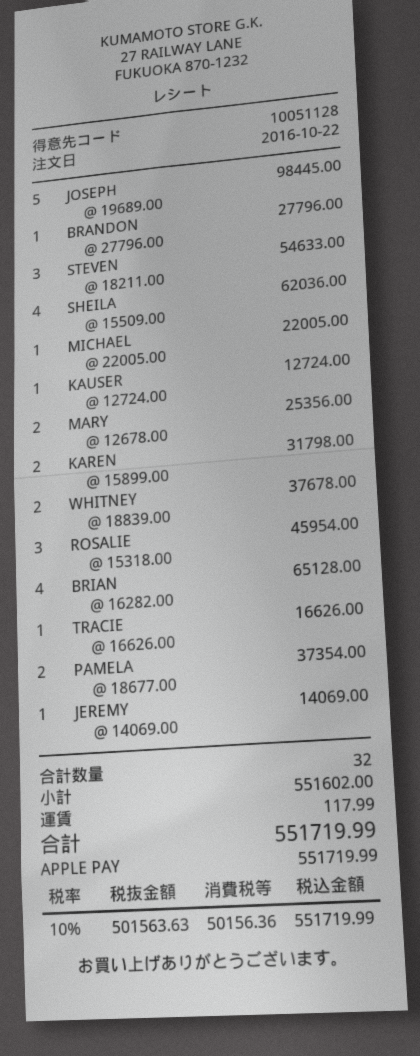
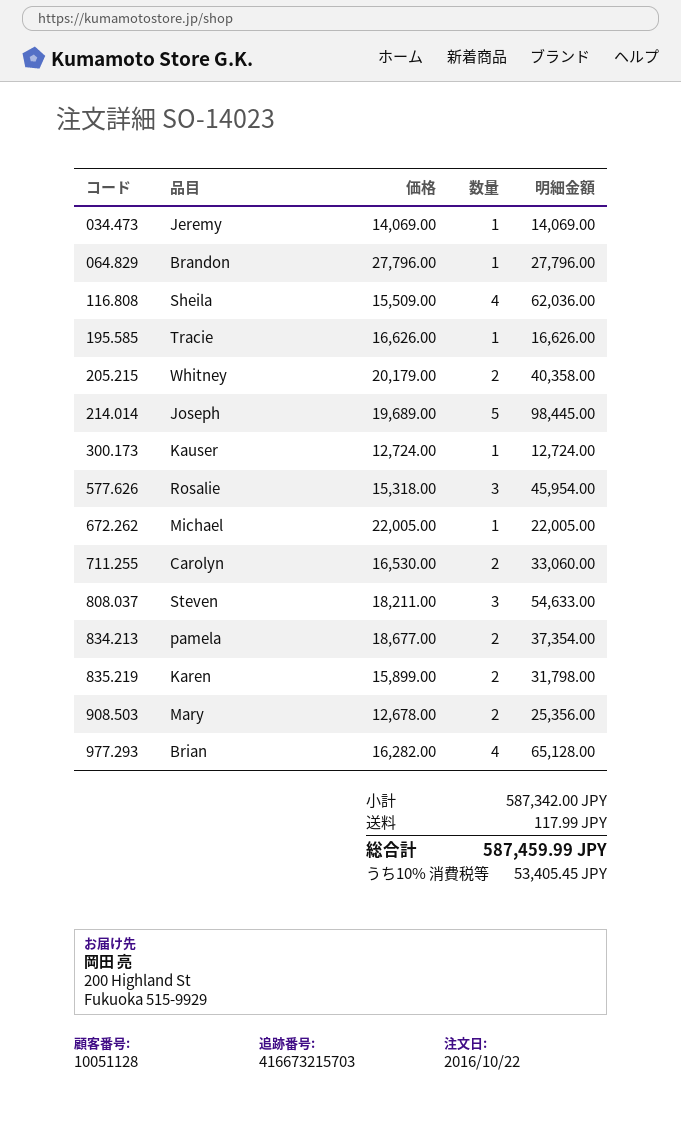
WHITNEY: 2 x 18839.00 = 37678.00 -> 2 x 20179.00 = 40358.00
Carolyn: none -> 2 x 16530.00 = 33060.00
subtotal: 551602.00 -> 587342.00
tax: 10% = 50156.36 -> 10% = 53405.45
total: 551719.99 -> 587459.99

